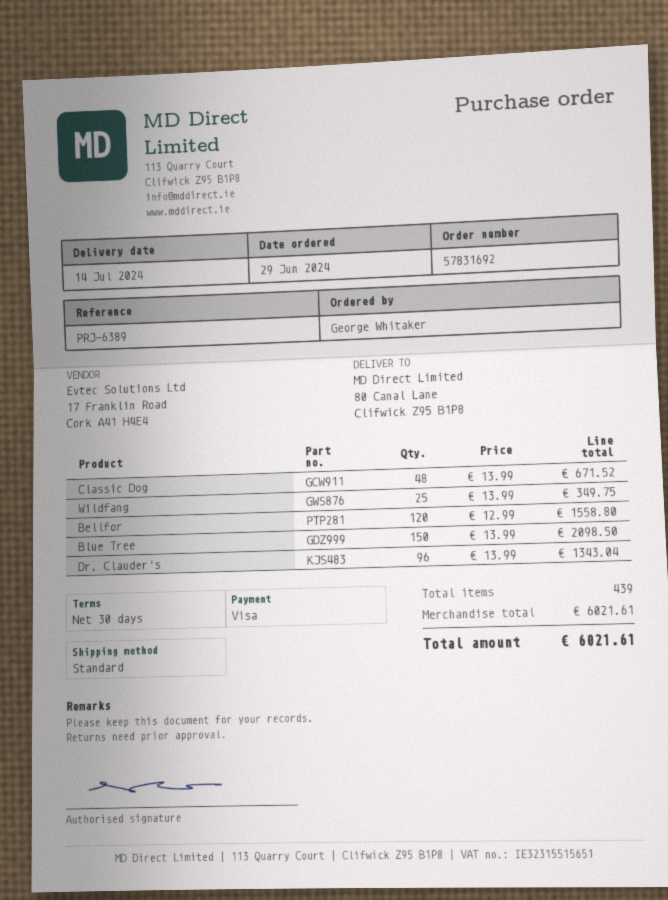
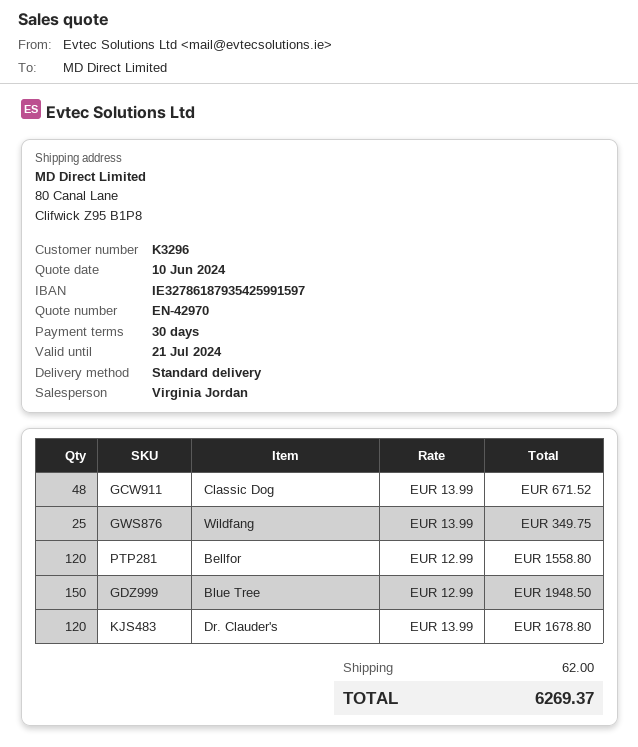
Blue Tree: 150 x 13.99 = 2098.50 -> 150 x 12.99 = 1948.50
Dr. Clauder's: 96 x 13.99 = 1343.04 -> 120 x 13.99 = 1678.80
shipping: none -> 62.00
total: 6021.61 -> 6269.37

